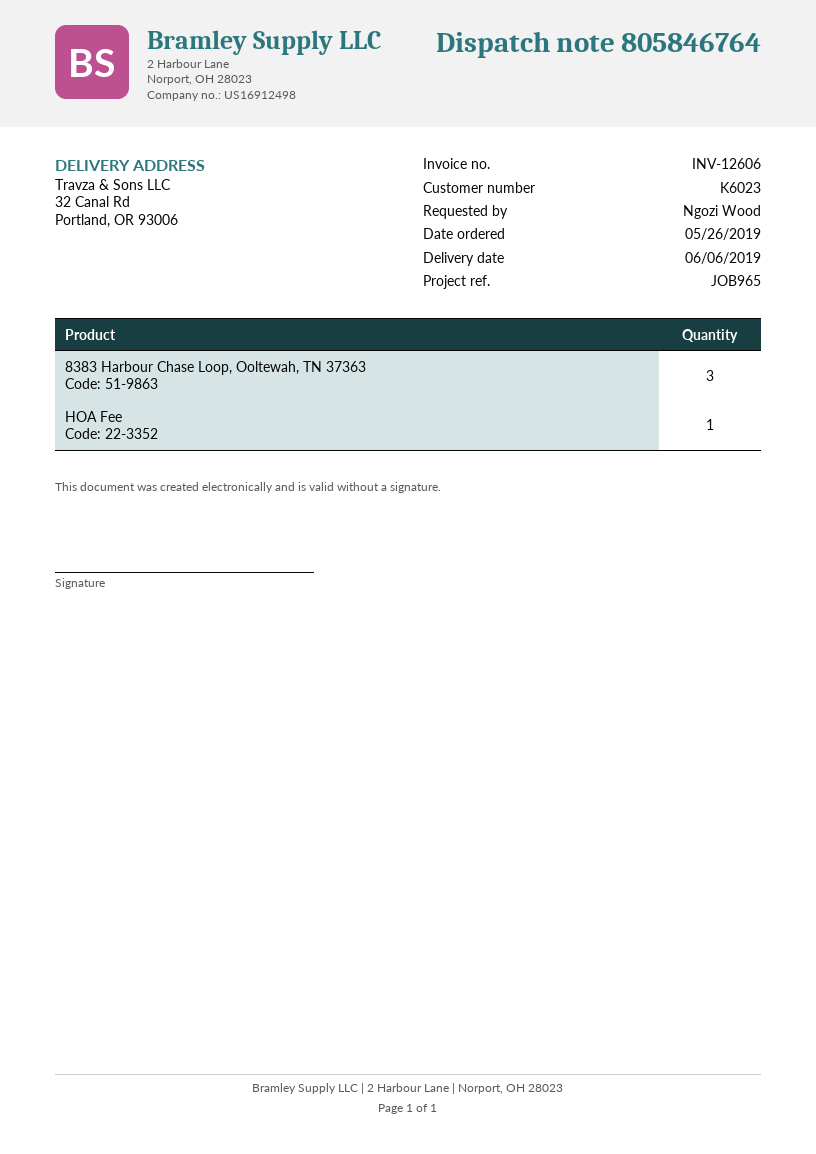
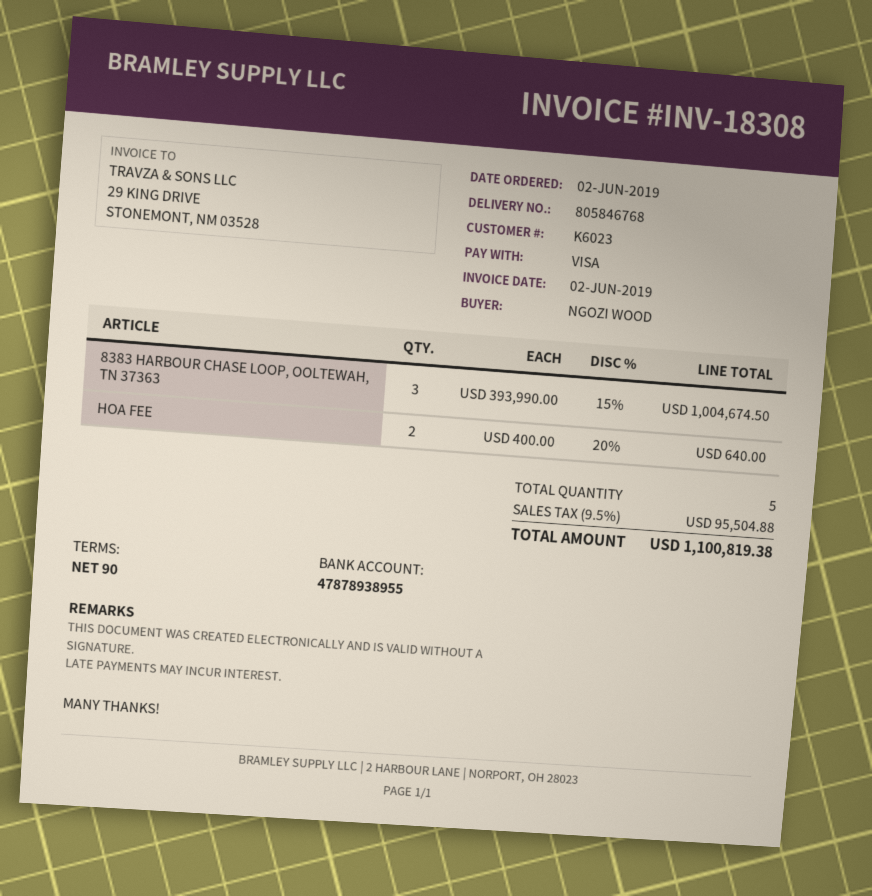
order date: 2019-05-26 -> 2019-06-02
delivery note number: 805846764 -> 805846768
invoice number: INV-12606 -> INV-18308
HOA Fee: 1 -> 2

